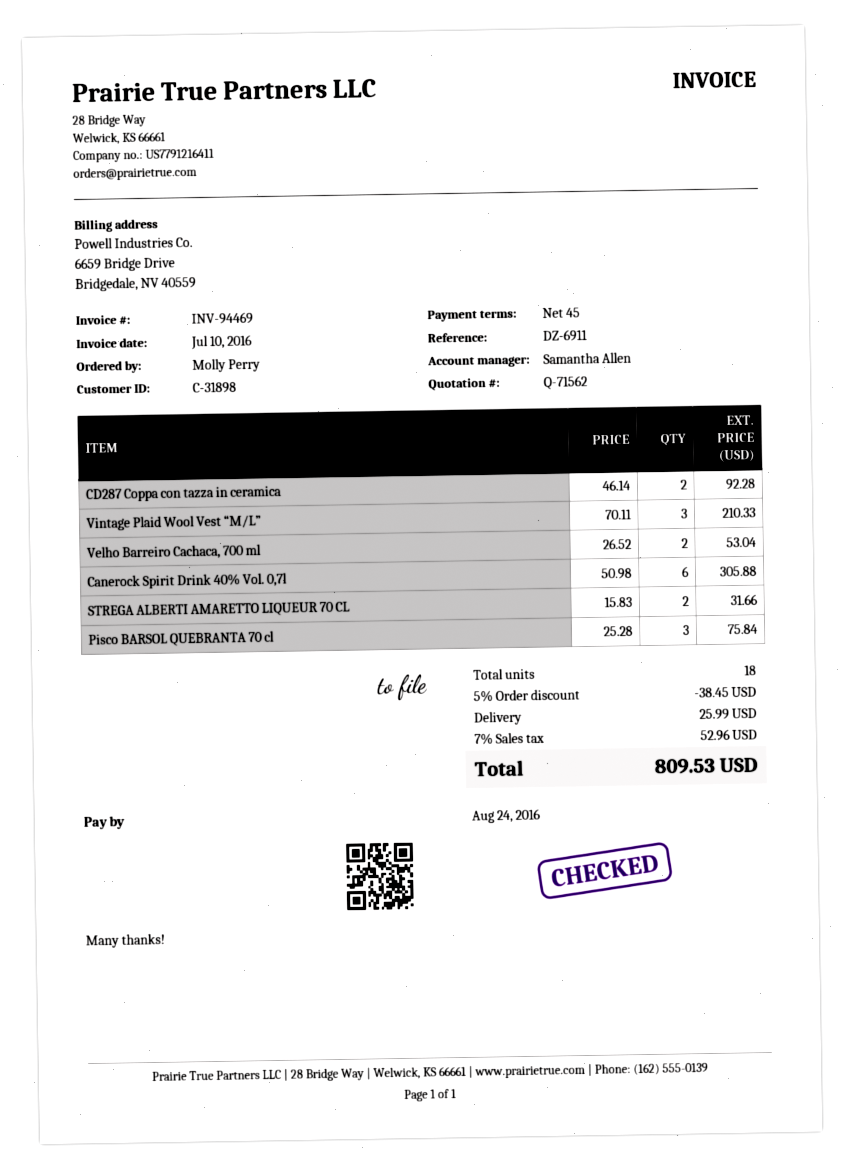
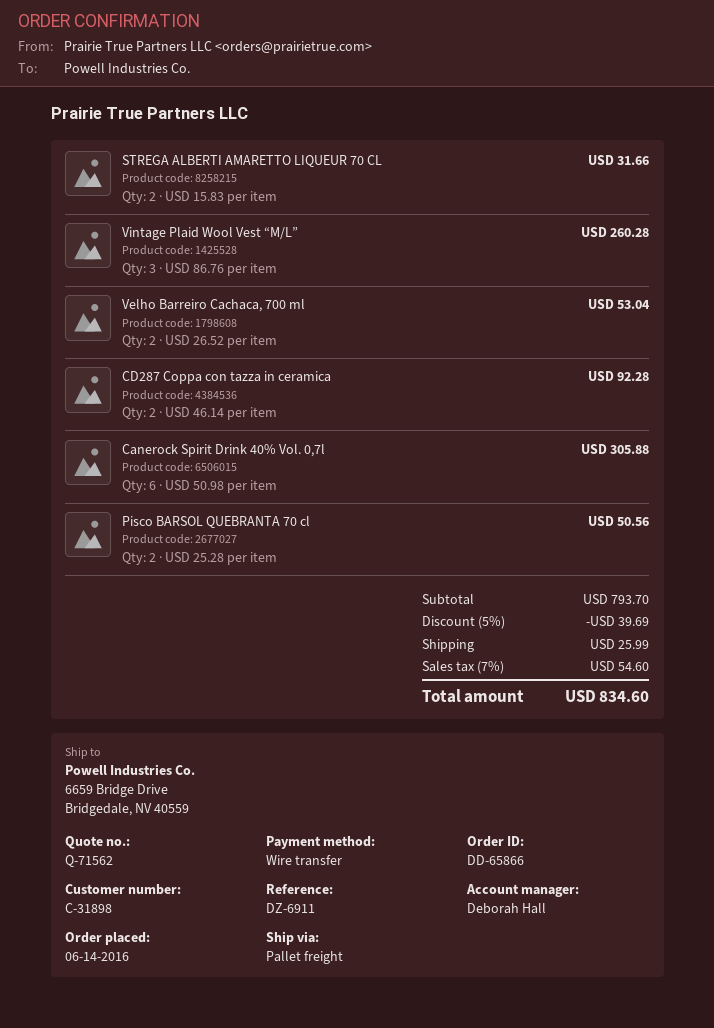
sales rep: Samantha Allen -> Deborah Hall
Vintage Plaid Wool Vest “M/L”: 3 x 70.11 = 210.33 -> 3 x 86.76 = 260.28
Pisco BARSOL QUEBRANTA 70 cl: 3 x 25.28 = 75.84 -> 2 x 25.28 = 50.56
discount: 5% = 38.45 -> 5% = 39.69
tax: 7% = 52.96 -> 7% = 54.60
total: 809.53 -> 834.60

